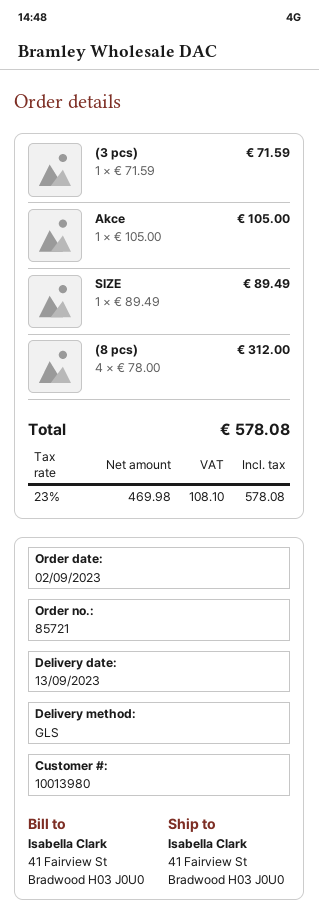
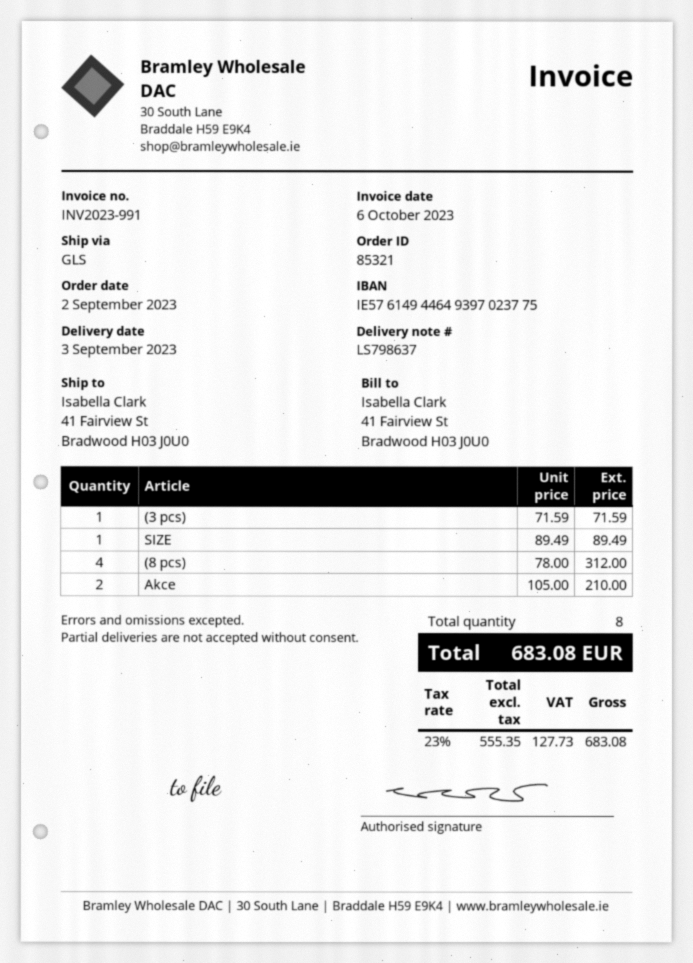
order number: 85721 -> 85321
delivery date: 2023-09-13 -> 2023-09-03
Akce: 1 x 105.00 = 105.00 -> 2 x 105.00 = 210.00
net: 469.98 -> 555.35
tax: 23% = 108.10 -> 23% = 127.73
total: 578.08 -> 683.08

